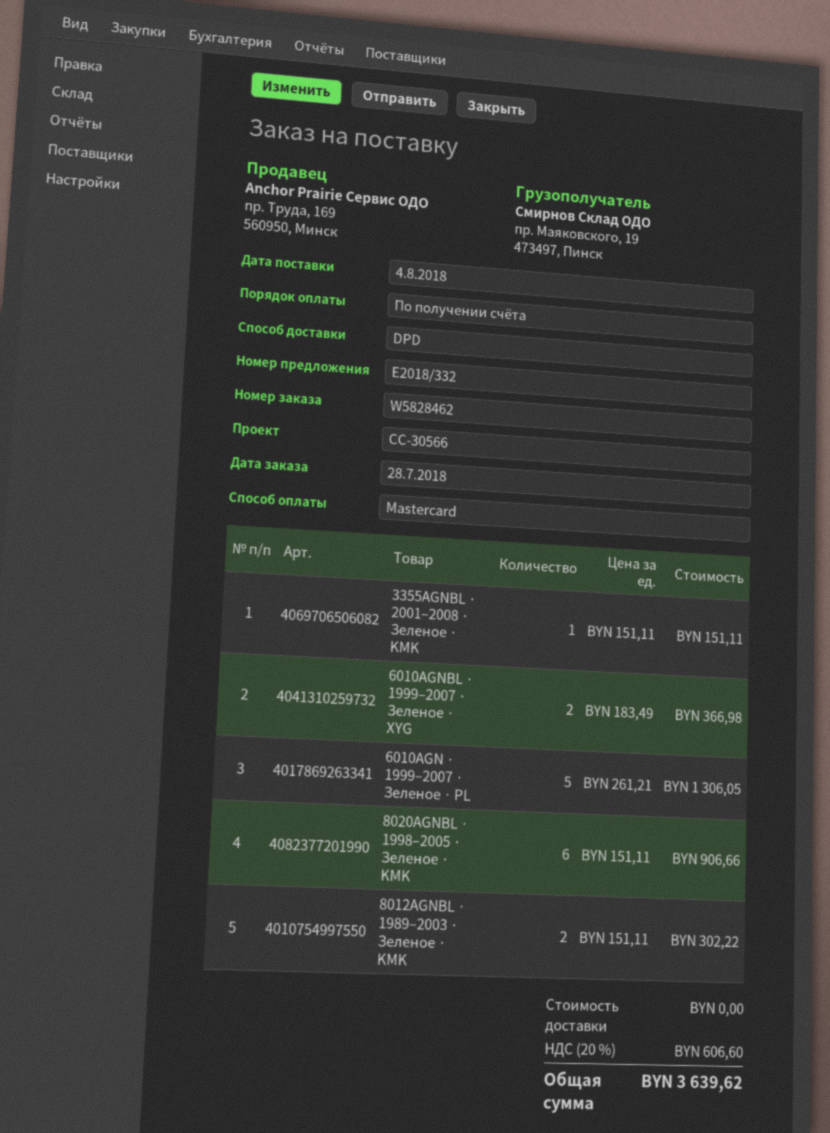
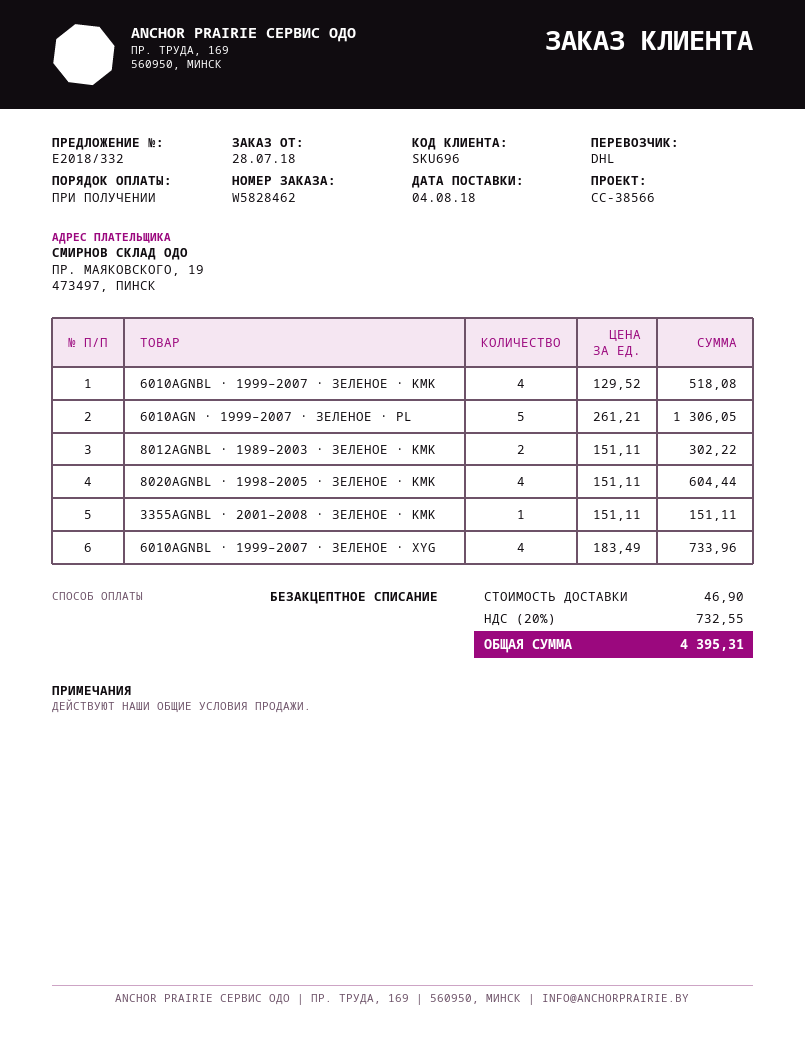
reference: CC-30566 -> CC-38566
payment method: Mastercard -> direct debit
shipping method: DPD -> DHL
6010AGNBL · 1999–2007 · Зеленое · XYG: 2 x 183.49 = 366.98 -> 4 x 183.49 = 733.96
8020AGNBL · 1998–2005 · Зеленое · KMK: 6 x 151.11 = 906.66 -> 4 x 151.11 = 604.44
6010AGNBL · 1999–2007 · ЗЕЛЕНОЕ · KMK: none -> 4 x 129.52 = 518.08
shipping: 0.00 -> 46.90
tax: 20% = 606.60 -> 20% = 732.55
total: 3639.62 -> 4395.31

